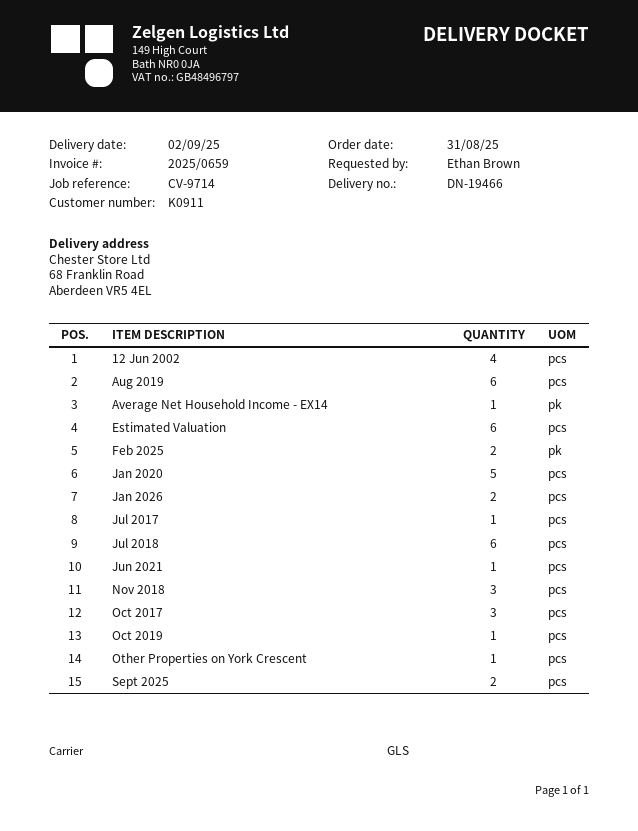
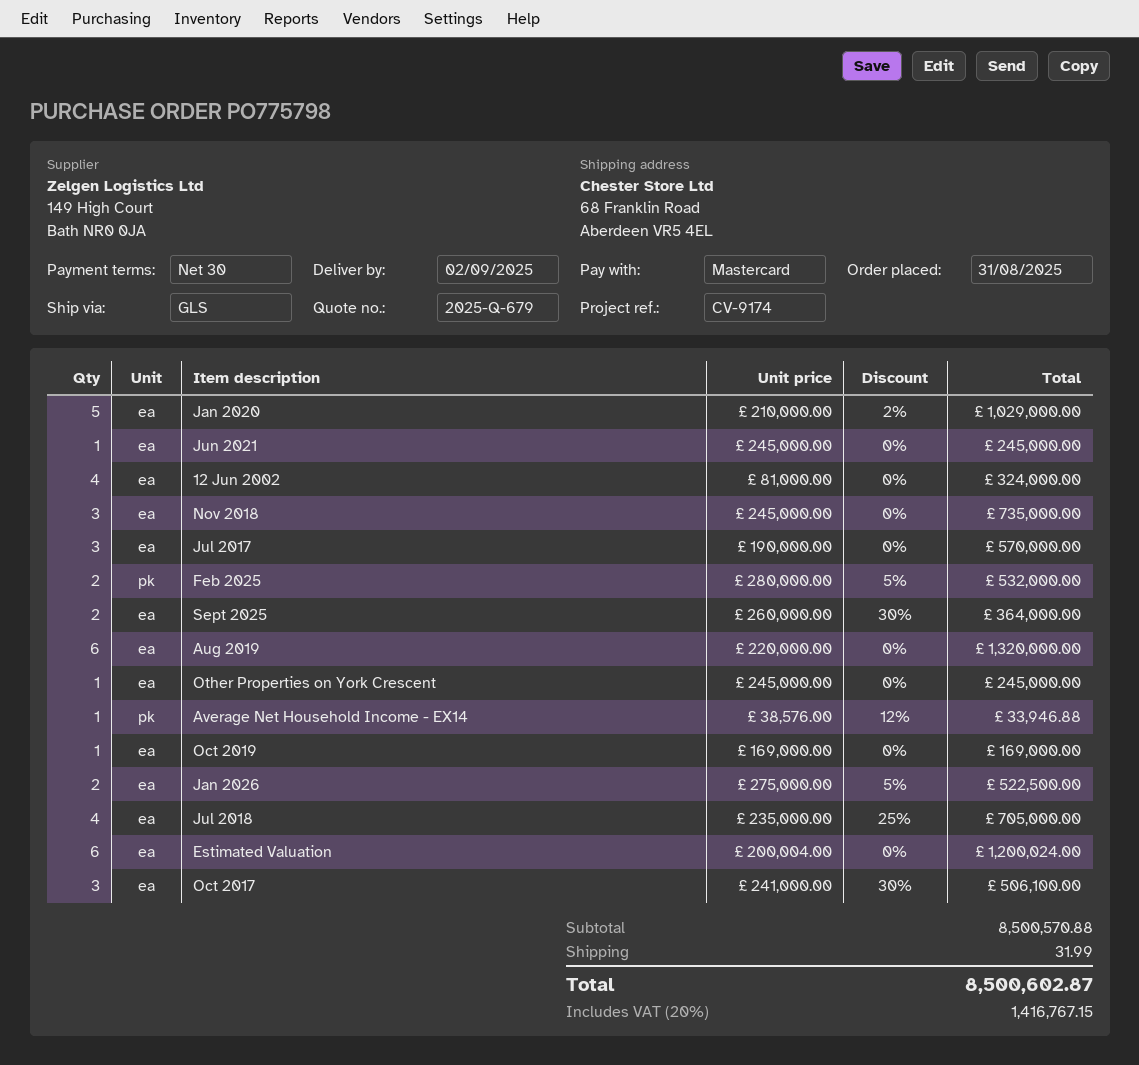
reference: CV-9714 -> CV-9174
Jul 2017: 1 -> 3
Jul 2018: 6 -> 4

